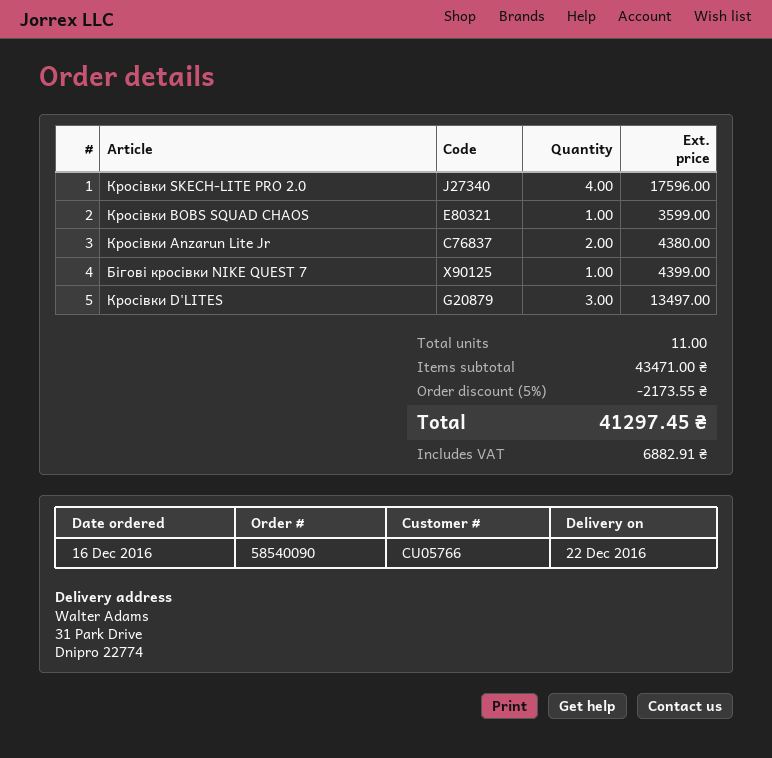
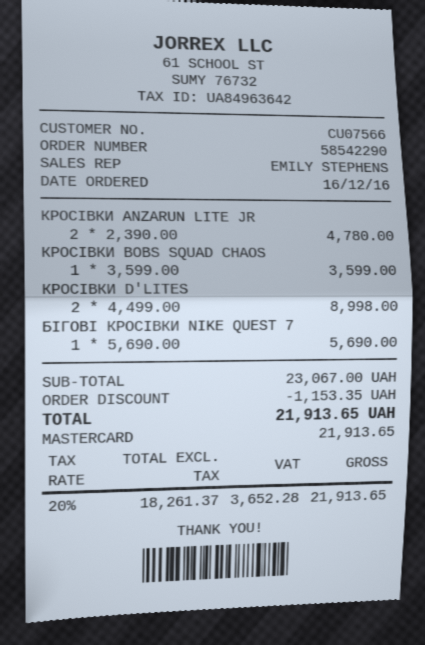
order number: 58540090 -> 58542290
customer number: CU05766 -> CU07566
Кросівки SKECH-LITE PRO 2.0: 4 for 17596.00 -> none
Кросівки Anzarun Lite Jr: 2 for 4380.00 -> 2 for 4780.00
Бігові кросівки NIKE QUEST 7: 1 for 4399.00 -> 1 for 5690.00
Кросівки D'LITES: 3 for 13497.00 -> 2 for 8998.00
subtotal: 43471.00 -> 23067.00
discount: 2173.55 -> 1153.35
tax: 6882.91 -> 3652.28
total: 41297.45 -> 21913.65

